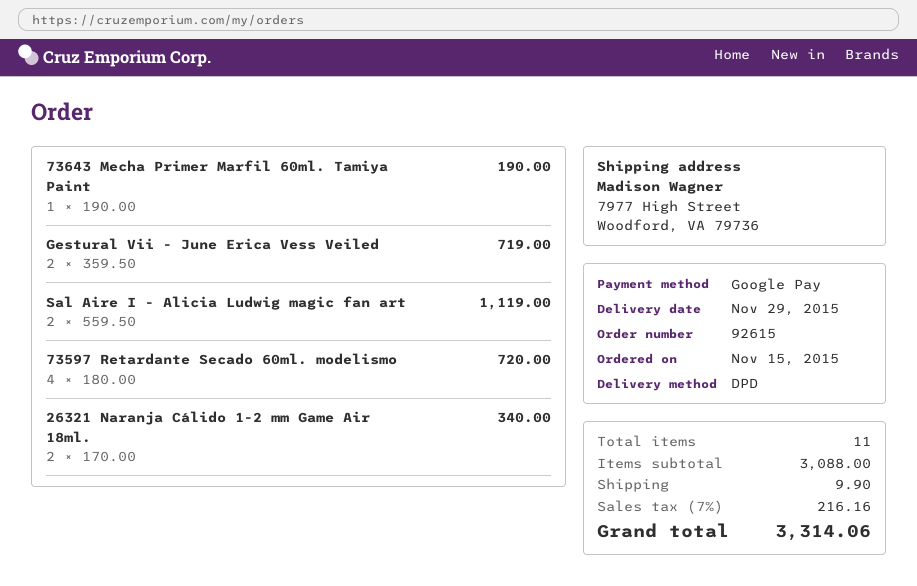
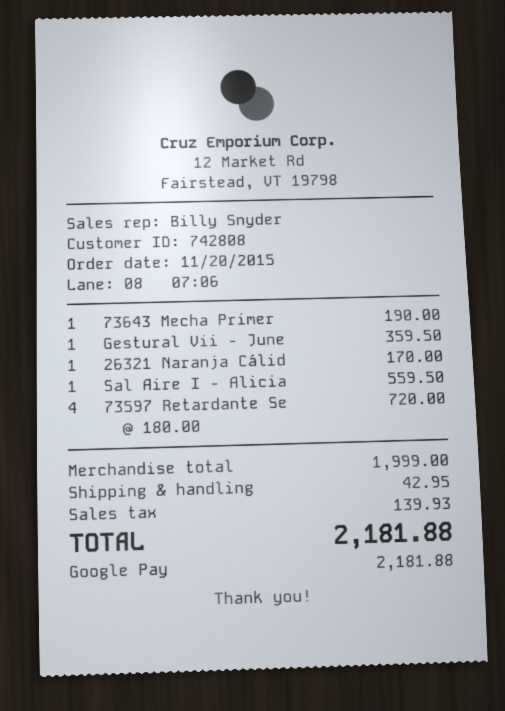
order date: 2015-11-15 -> 2015-11-20
Gestural Vii - June Erica Vess Veiled: 2 x 359.50 = 719.00 -> 1 x 359.50 = 359.50
Sal Aire I - Alicia Ludwig magic fan art: 2 x 559.50 = 1119.00 -> 1 x 559.50 = 559.50
26321 Naranja Cálido 1-2 mm Game Air 18ml.: 2 x 170.00 = 340.00 -> 1 x 170.00 = 170.00
subtotal: 3088.00 -> 1999.00
shipping: 9.90 -> 42.95
tax: 216.16 -> 139.93
total: 3314.06 -> 2181.88

